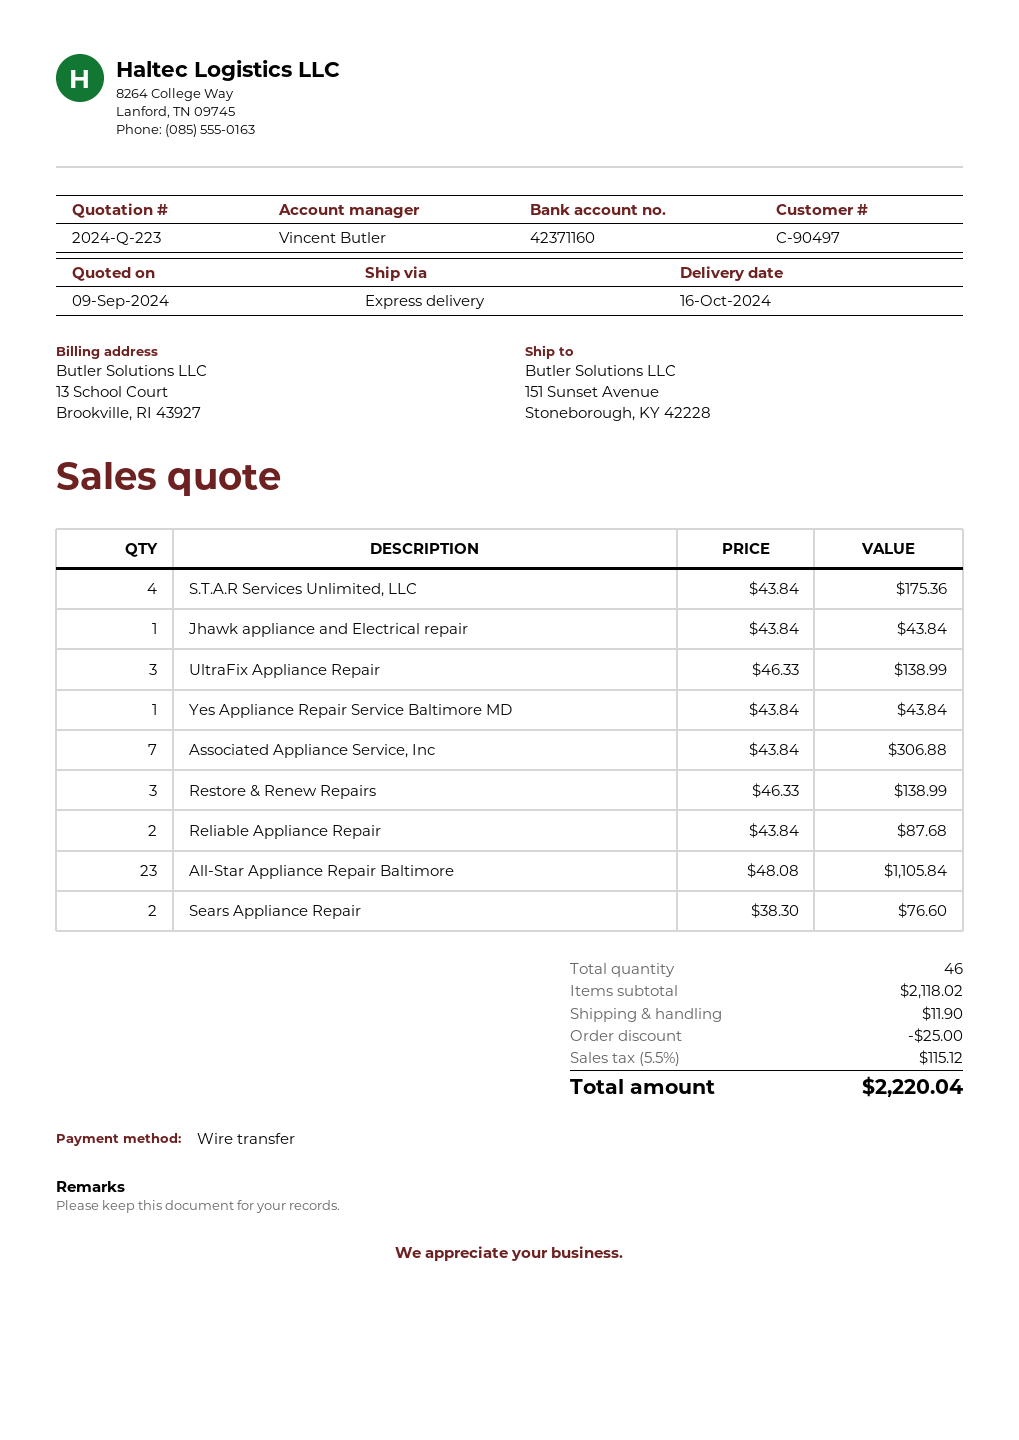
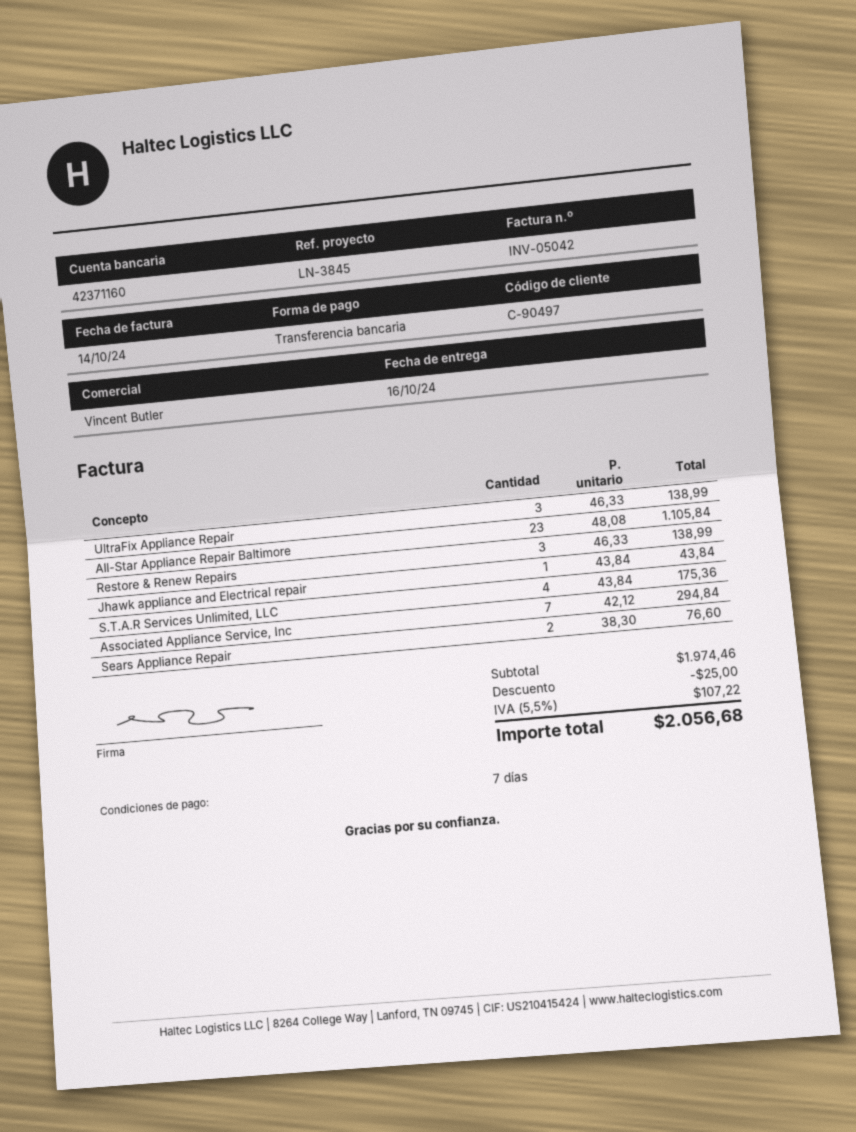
Yes Appliance Repair Service Baltimore MD: 1 x 43.84 = 43.84 -> none
Associated Appliance Service, Inc: 7 x 43.84 = 306.88 -> 7 x 42.12 = 294.84
Reliable Appliance Repair: 2 x 43.84 = 87.68 -> none
subtotal: 2118.02 -> 1974.46
shipping: 11.90 -> none
tax: 5.5% = 115.12 -> 5.5% = 107.22
total: 2220.04 -> 2056.68

